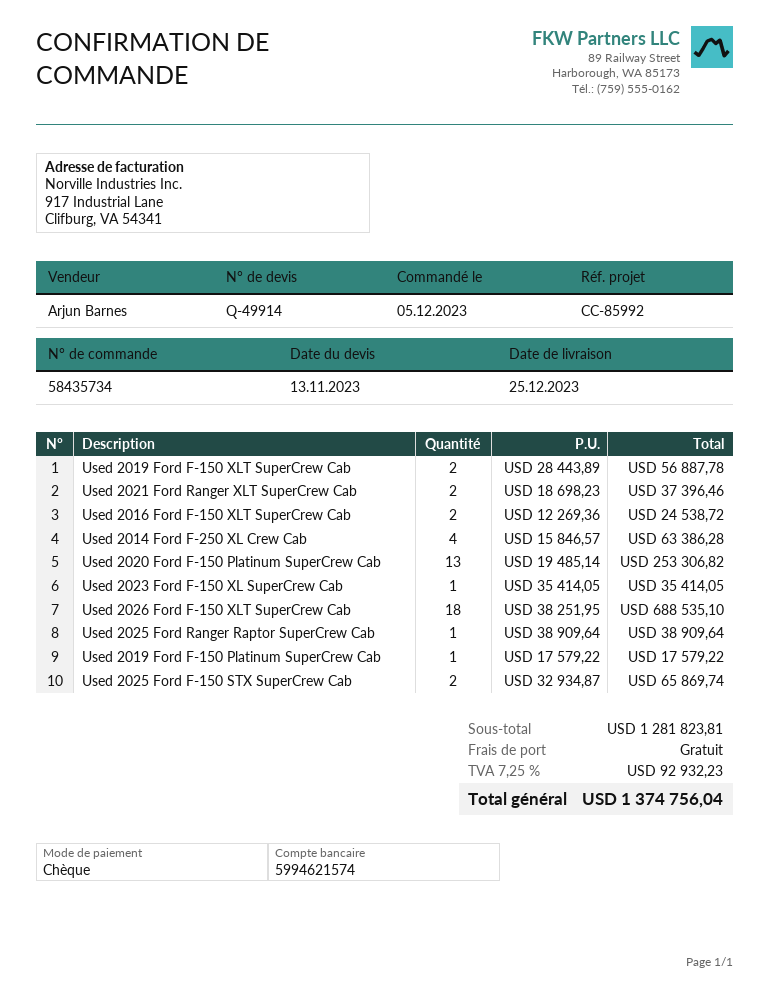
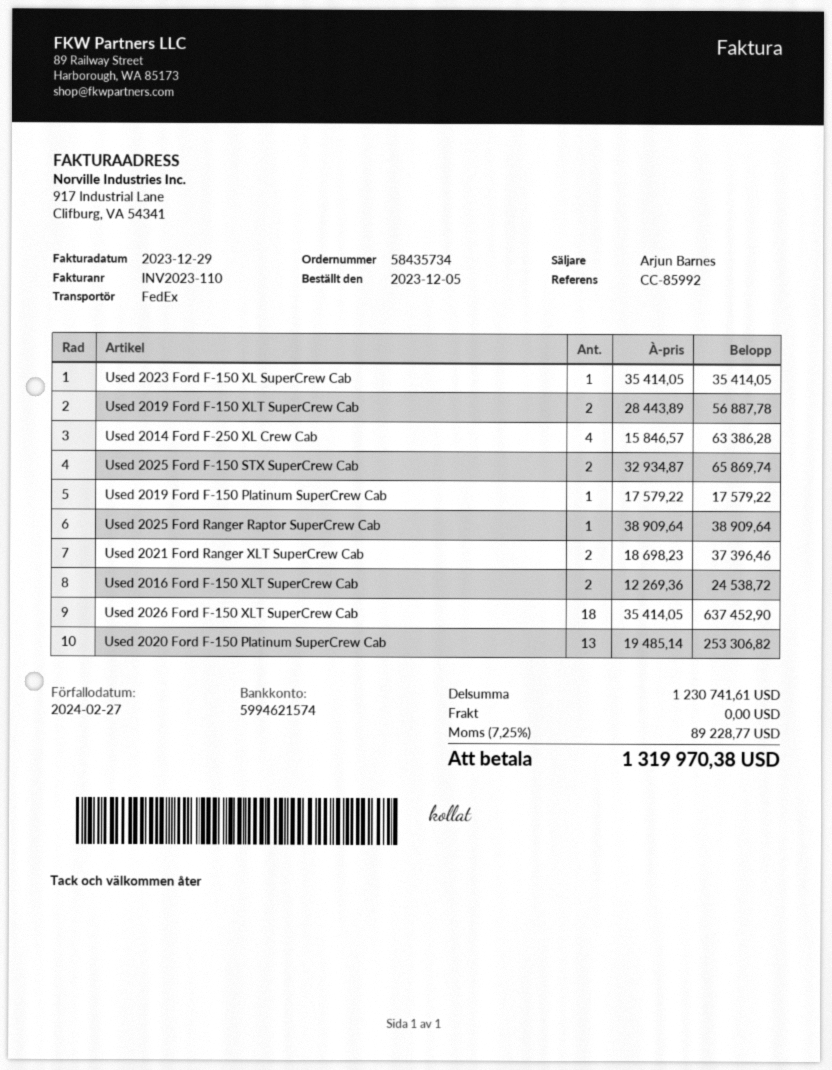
Used 2026 Ford F-150 XLT SuperCrew Cab: 18 x 38251.95 = 688535.10 -> 18 x 35414.05 = 637452.90
subtotal: 1281823.81 -> 1230741.61
tax: 7.25% = 92932.23 -> 7.25% = 89228.77
total: 1374756.04 -> 1319970.38

